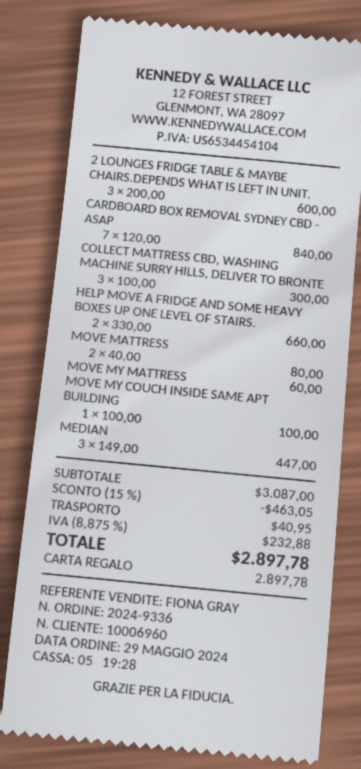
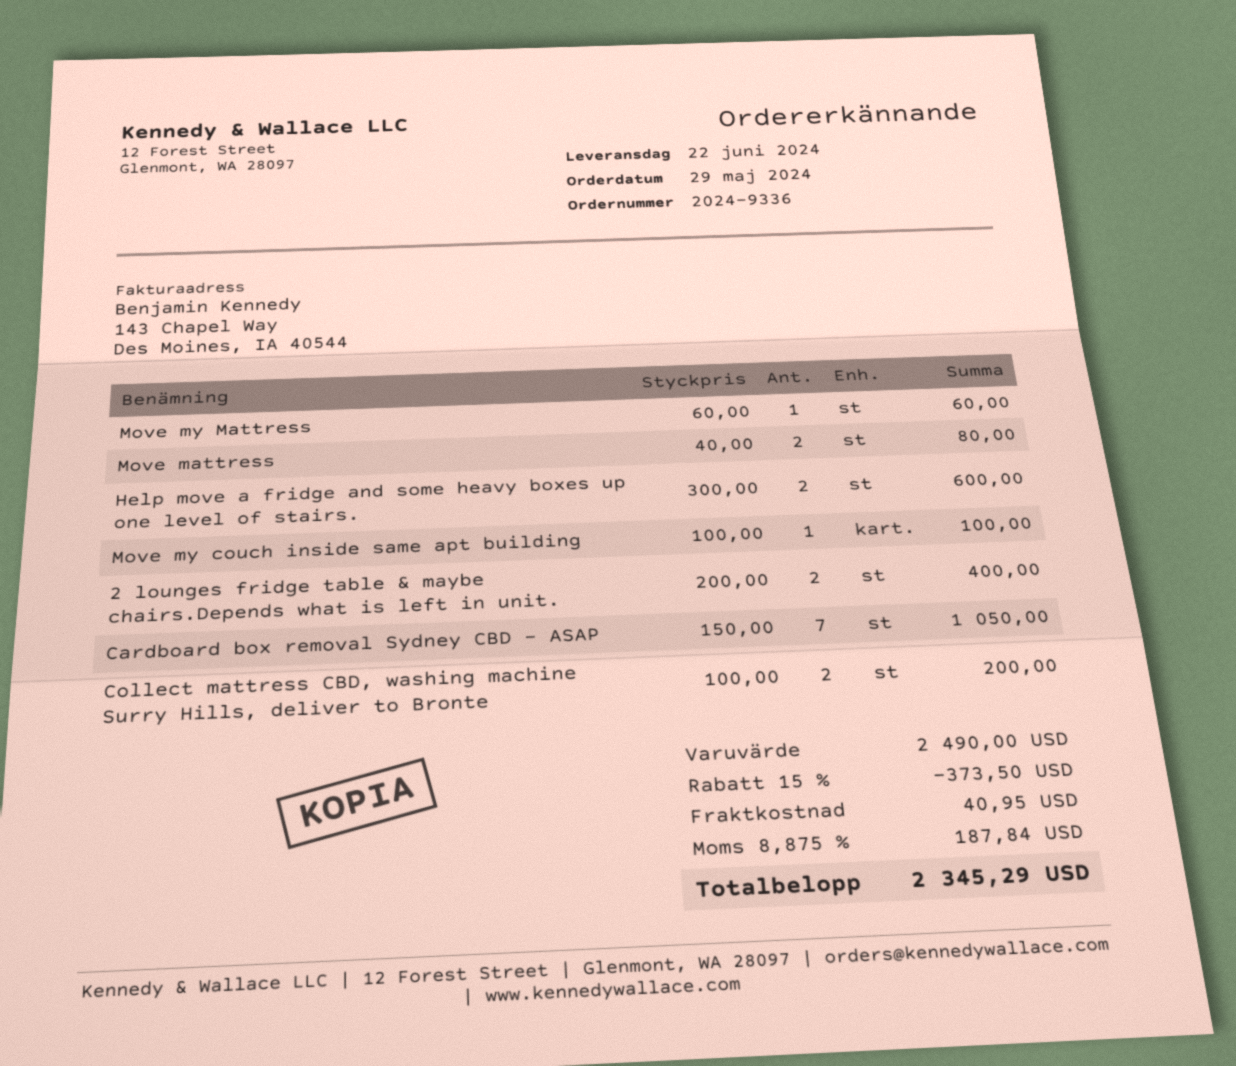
2 LOUNGES FRIDGE TABLE & MAYBE CHAIRS.DEPENDS WHAT IS LEFT IN UNIT.: 3 x 200.00 = 600.00 -> 2 x 200.00 = 400.00
CARDBOARD BOX REMOVAL SYDNEY CBD - ASAP: 7 x 120.00 = 840.00 -> 7 x 150.00 = 1050.00
COLLECT MATTRESS CBD, WASHING MACHINE SURRY HILLS, DELIVER TO BRONTE: 3 x 100.00 = 300.00 -> 2 x 100.00 = 200.00
HELP MOVE A FRIDGE AND SOME HEAVY BOXES UP ONE LEVEL OF STAIRS.: 2 x 330.00 = 660.00 -> 2 x 300.00 = 600.00
MEDIAN: 3 x 149.00 = 447.00 -> none
subtotal: 3087.00 -> 2490.00
discount: 15% = 463.05 -> 15% = 373.50
tax: 8.875% = 232.88 -> 8.875% = 187.84
total: 2897.78 -> 2345.29

